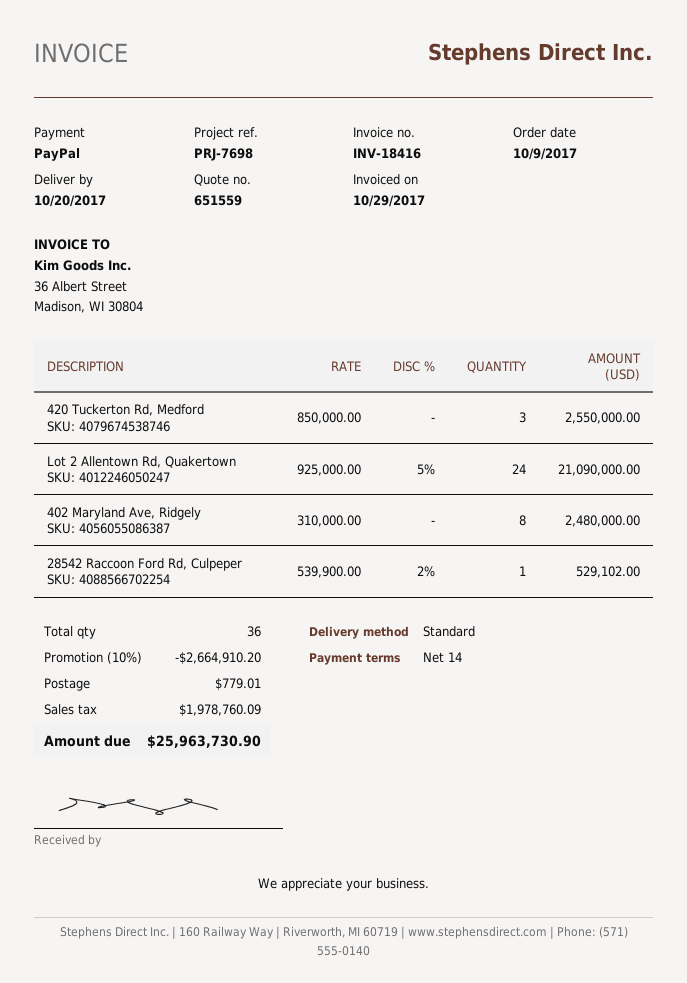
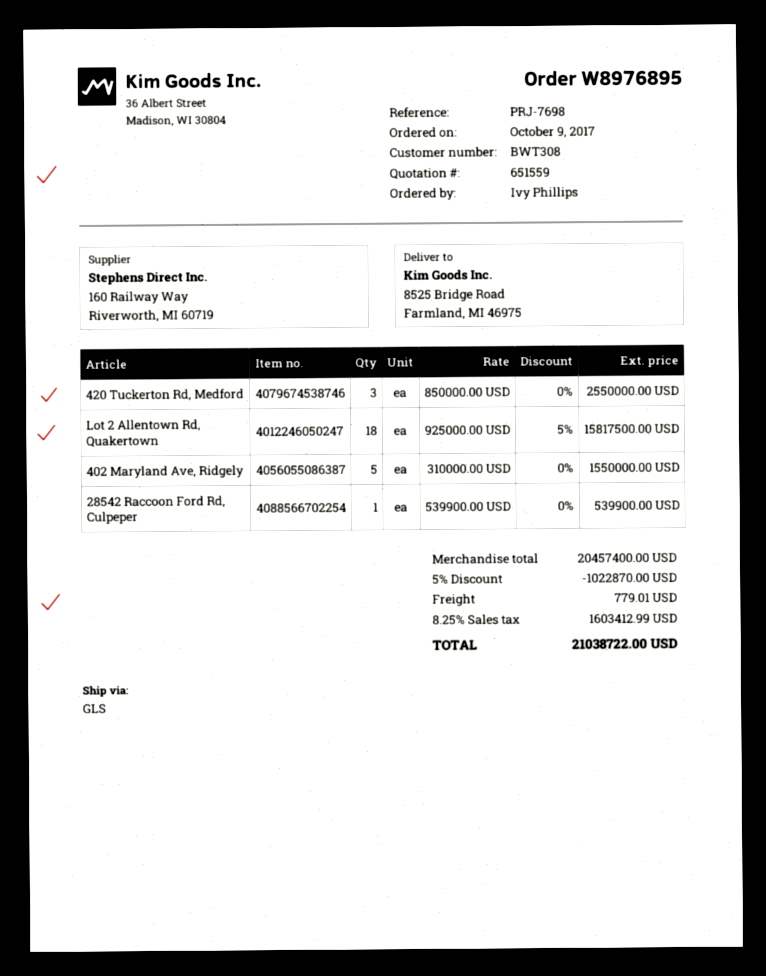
shipping method: standard -> GLS
Lot 2 Allentown Rd, Quakertown: 24 x 925000.00 - 5% = 21090000.00 -> 18 x 925000.00 - 5% = 15817500.00
402 Maryland Ave, Ridgely: 8 x 310000.00 = 2480000.00 -> 5 x 310000.00 = 1550000.00
28542 Raccoon Ford Rd, Culpeper: 1 x 539900.00 - 2% = 529102.00 -> 1 x 539900.00 = 539900.00
discount: 10% = 2664910.20 -> 5% = 1022870.00
tax: 1978760.09 -> 1603412.99
total: 25963730.90 -> 21038722.00

